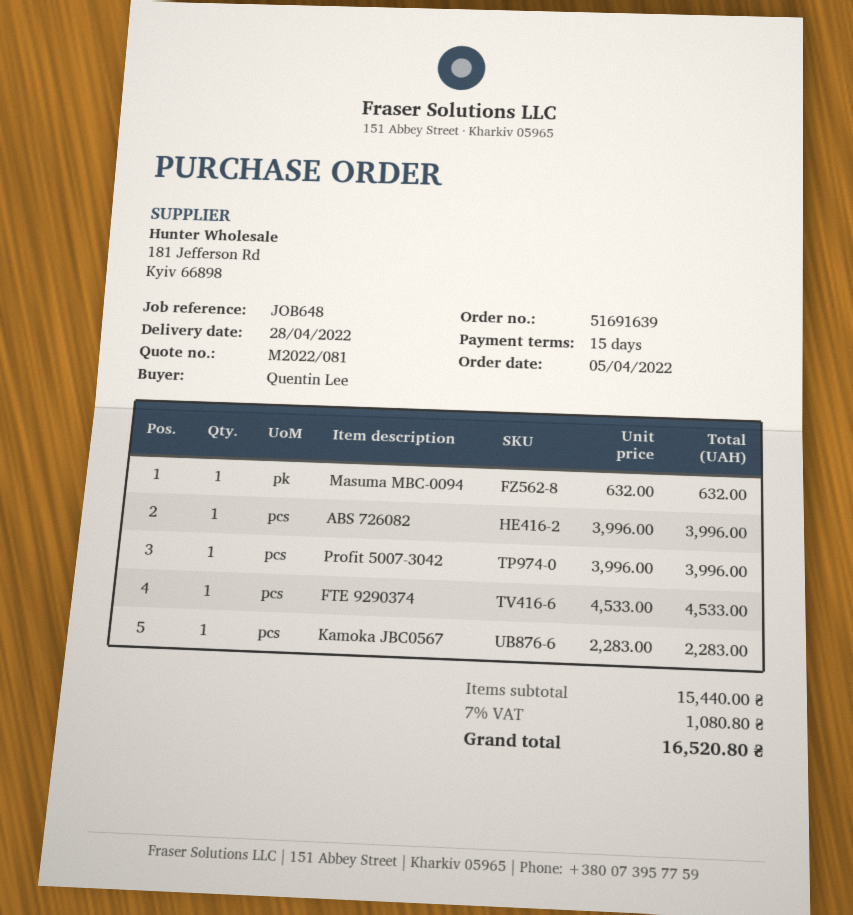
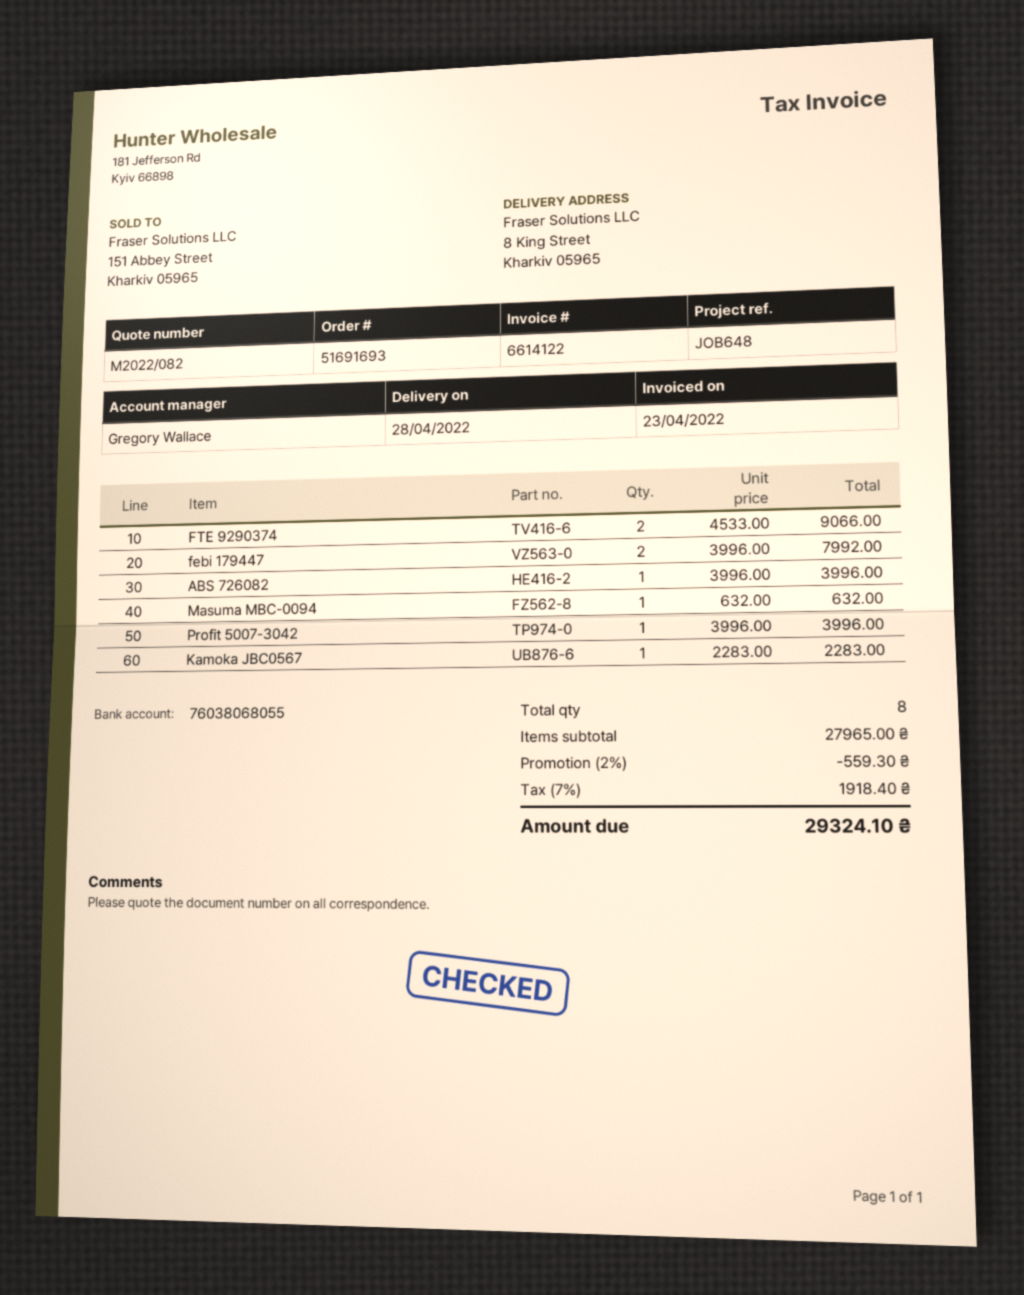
quote number: M2022/081 -> M2022/082
order number: 51691639 -> 51691693
FTE 9290374: 1 x 4533.00 = 4533.00 -> 2 x 4533.00 = 9066.00
febi 179447: none -> 2 x 3996.00 = 7992.00
subtotal: 15440.00 -> 27965.00
discount: none -> 2% = 559.30
tax: 7% = 1080.80 -> 7% = 1918.40
total: 16520.80 -> 29324.10

